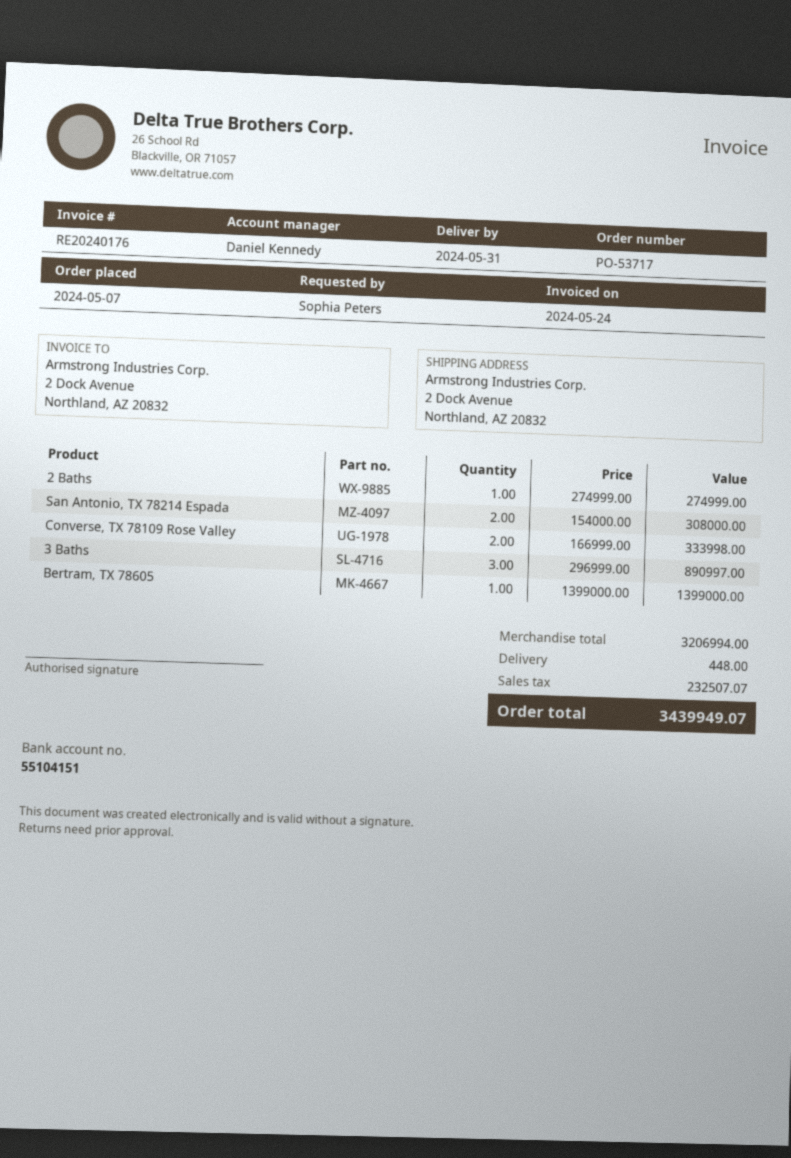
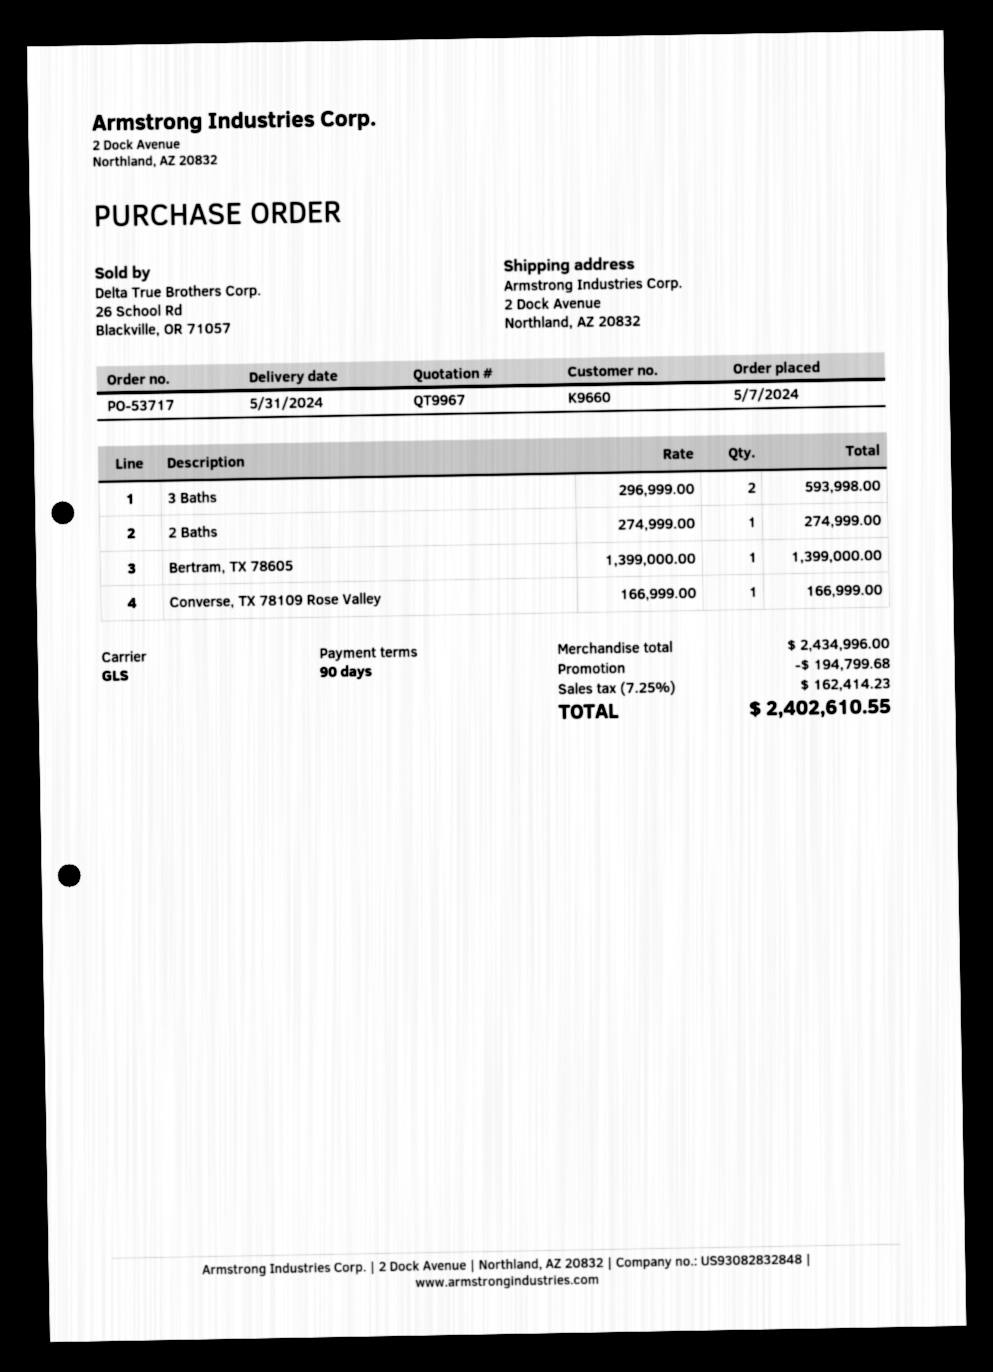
San Antonio, TX 78214 Espada: 2 x 154000.00 = 308000.00 -> none
Converse, TX 78109 Rose Valley: 2 x 166999.00 = 333998.00 -> 1 x 166999.00 = 166999.00
3 Baths: 3 x 296999.00 = 890997.00 -> 2 x 296999.00 = 593998.00
subtotal: 3206994.00 -> 2434996.00
discount: none -> 194799.68
shipping: 448.00 -> none
tax: 232507.07 -> 162414.23
total: 3439949.07 -> 2402610.55

